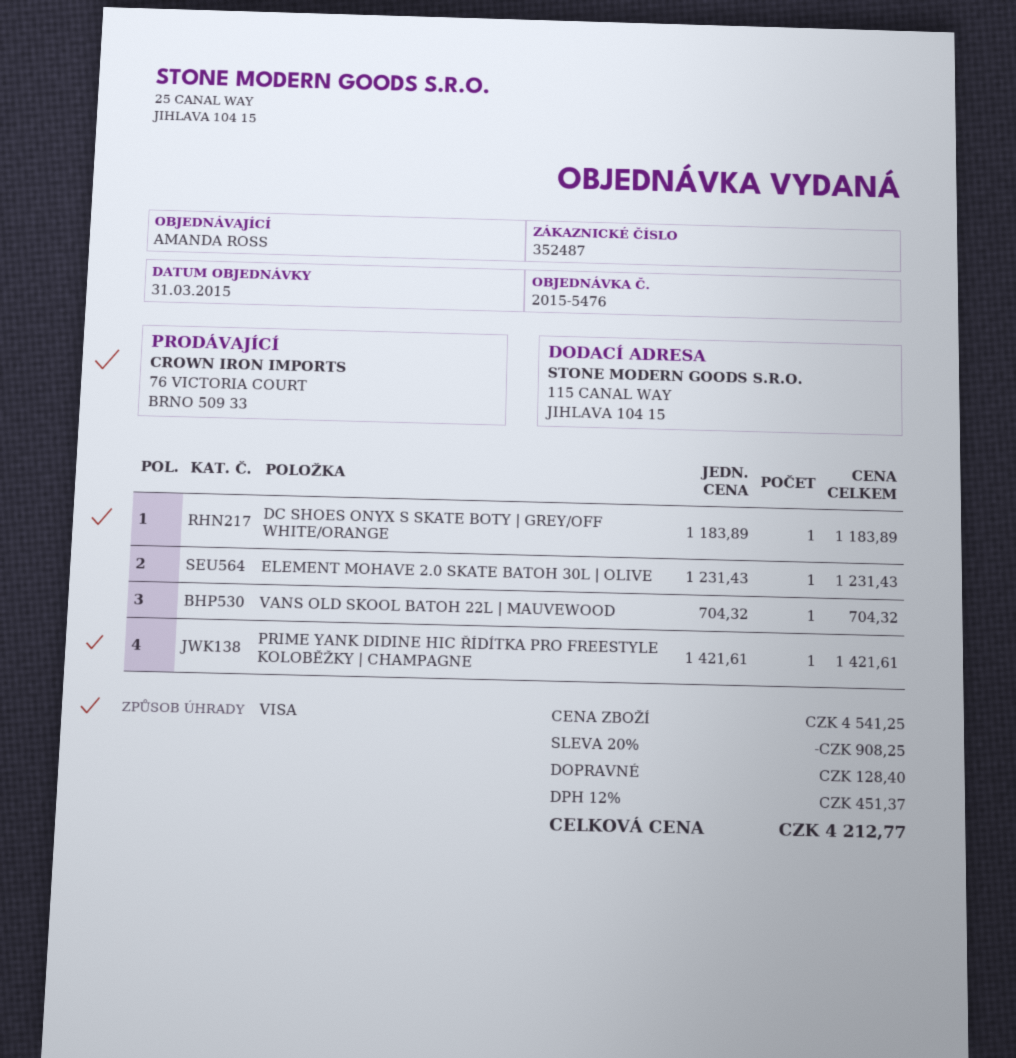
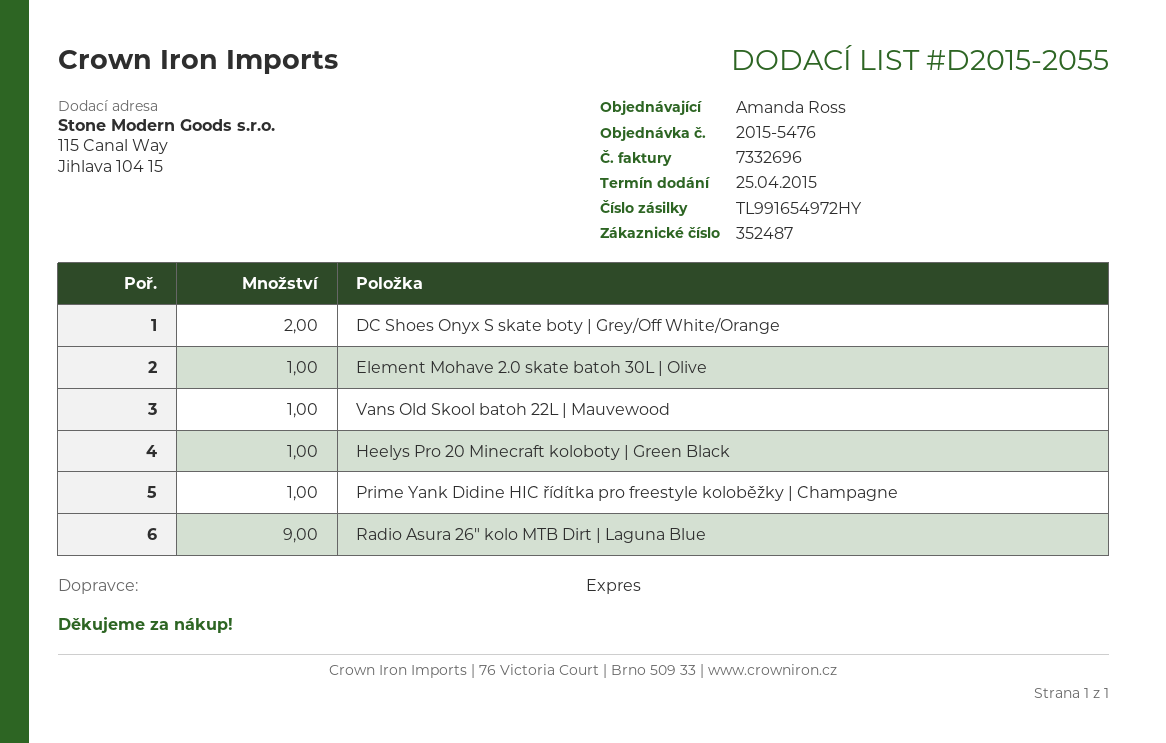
DC SHOES ONYX S SKATE BOTY | GREY/OFF WHITE/ORANGE: 1 -> 2
Heelys Pro 20 Minecraft koloboty | Green Black: none -> 1
Radio Asura 26" kolo MTB Dirt | Laguna Blue: none -> 9

